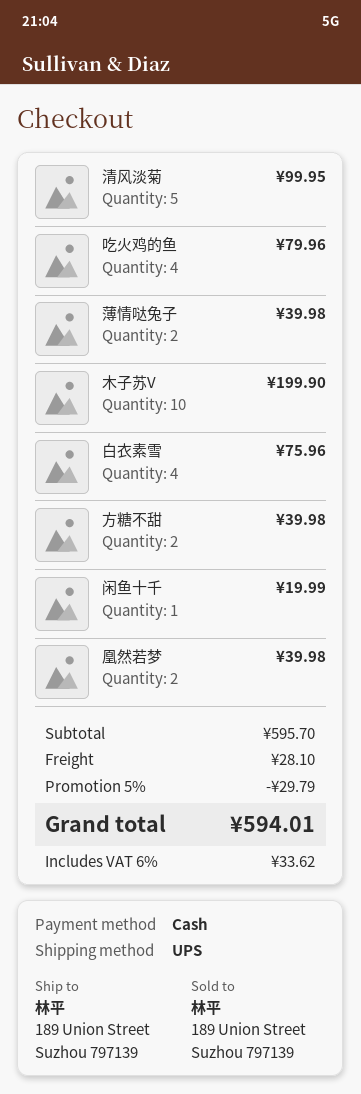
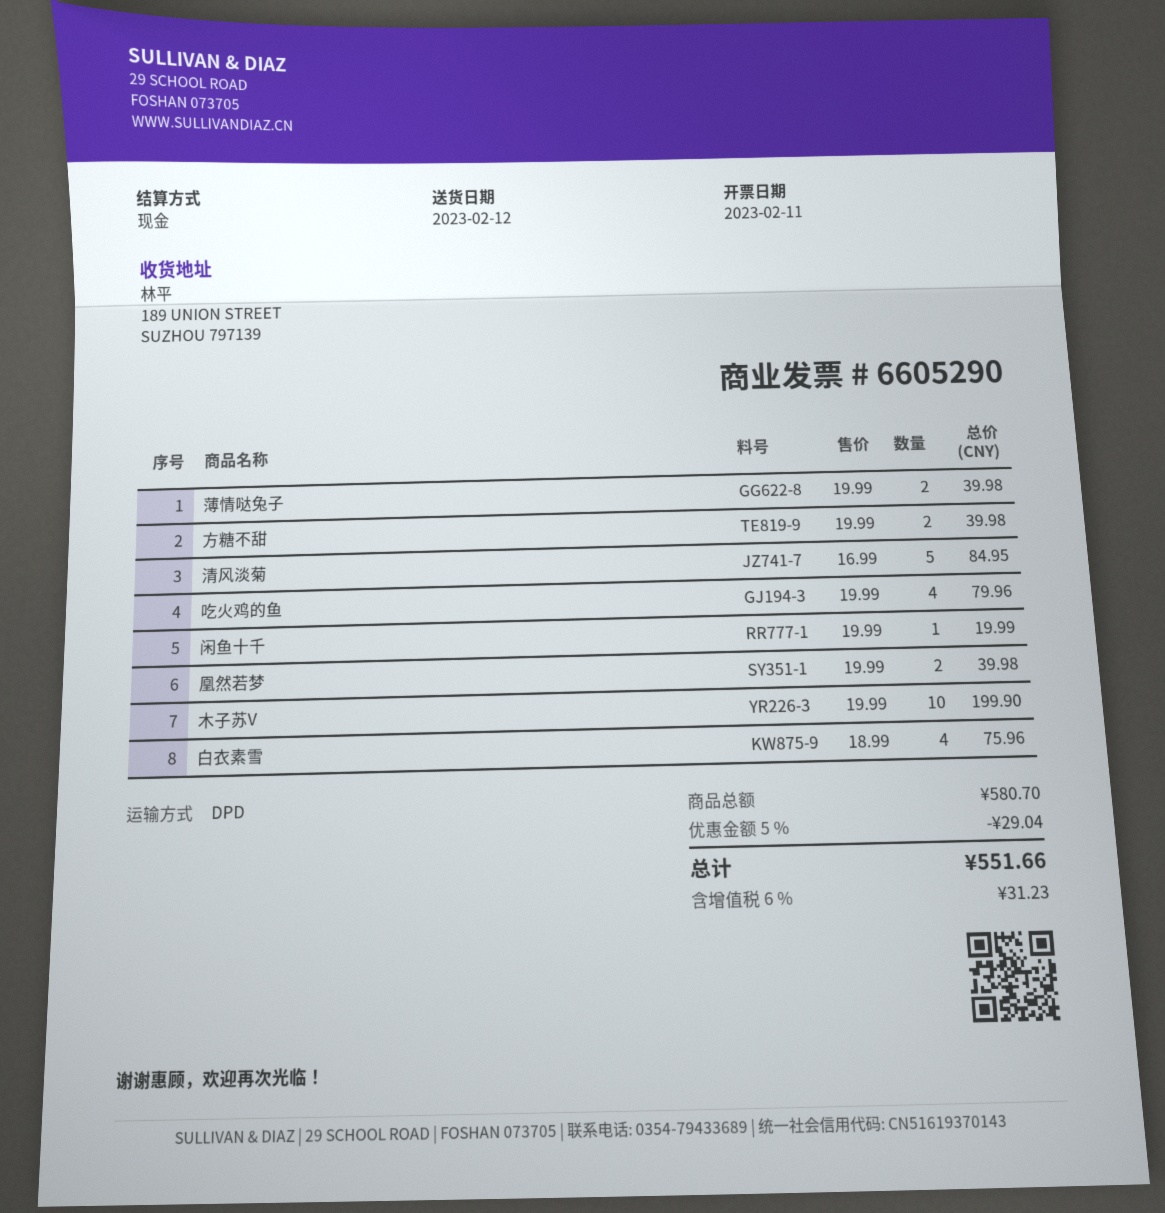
shipping method: UPS -> DPD
清风淡菊: 5 for 99.95 -> 5 for 84.95
subtotal: 595.70 -> 580.70
discount: 5% = 29.79 -> 5% = 29.04
shipping: 28.10 -> none
tax: 6% = 33.62 -> 6% = 31.23
total: 594.01 -> 551.66

